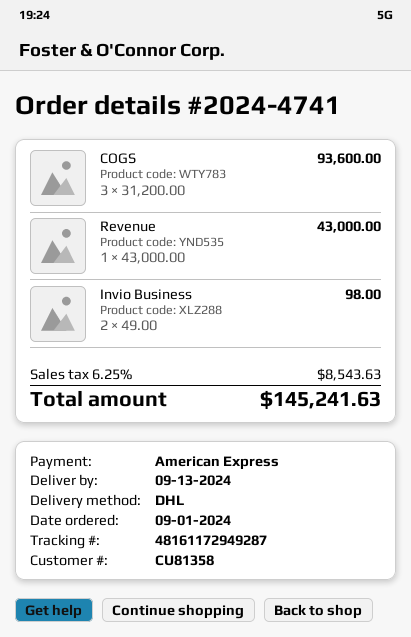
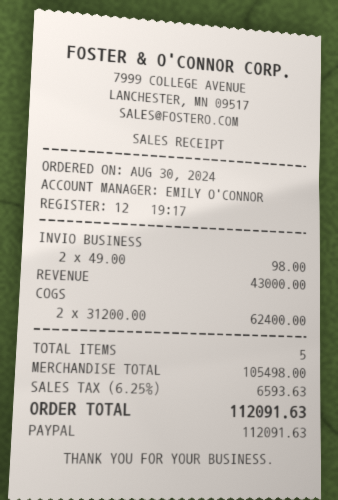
order date: 2024-09-01 -> 2024-08-30
payment method: American Express -> PayPal
COGS: 3 x 31200.00 = 93600.00 -> 2 x 31200.00 = 62400.00
tax: 6.25% = 8543.63 -> 6.25% = 6593.63
total: 145241.63 -> 112091.63

